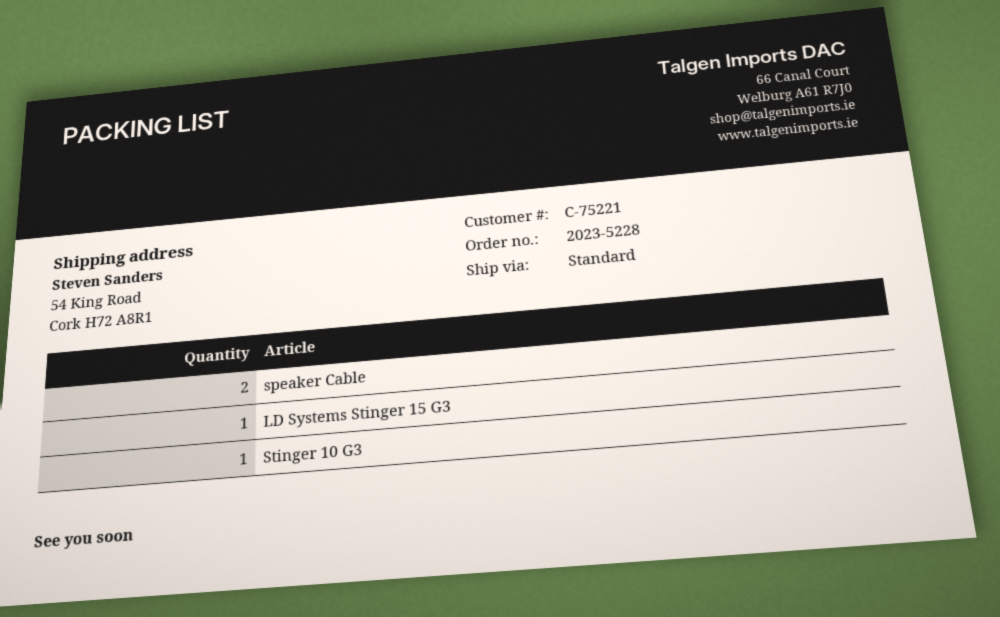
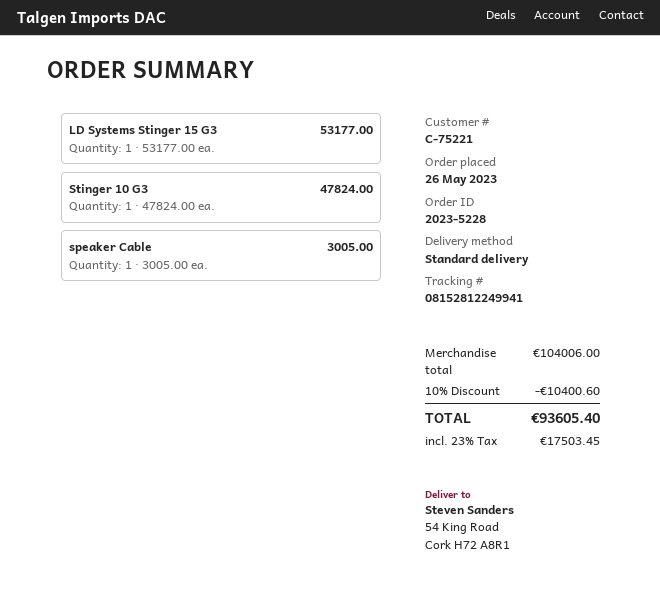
speaker Cable: 2 -> 1

